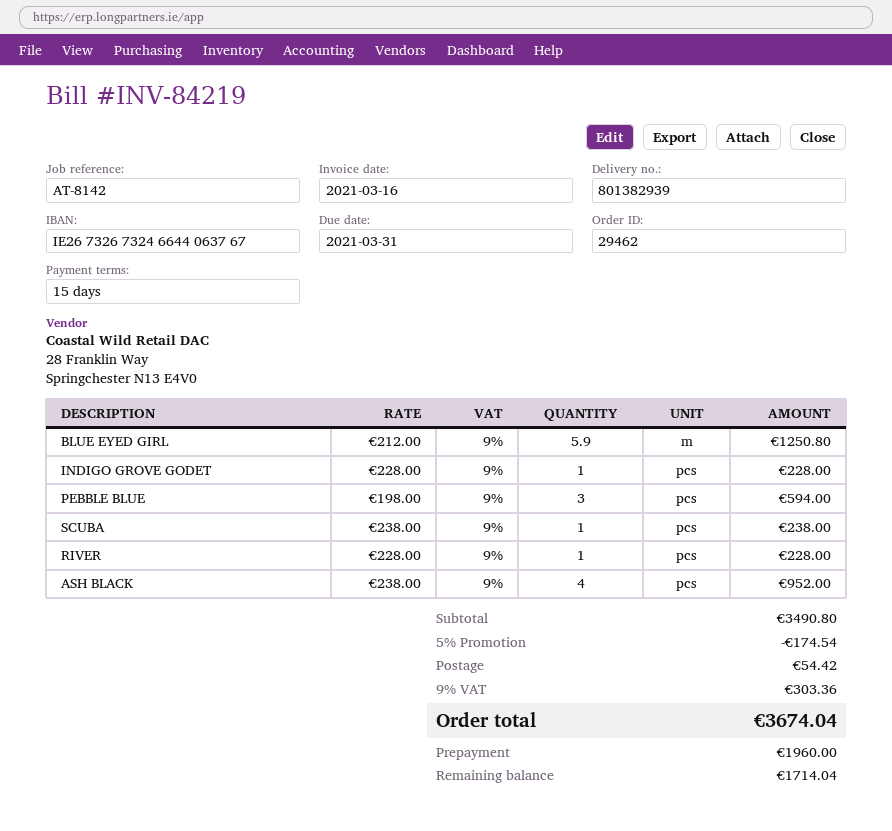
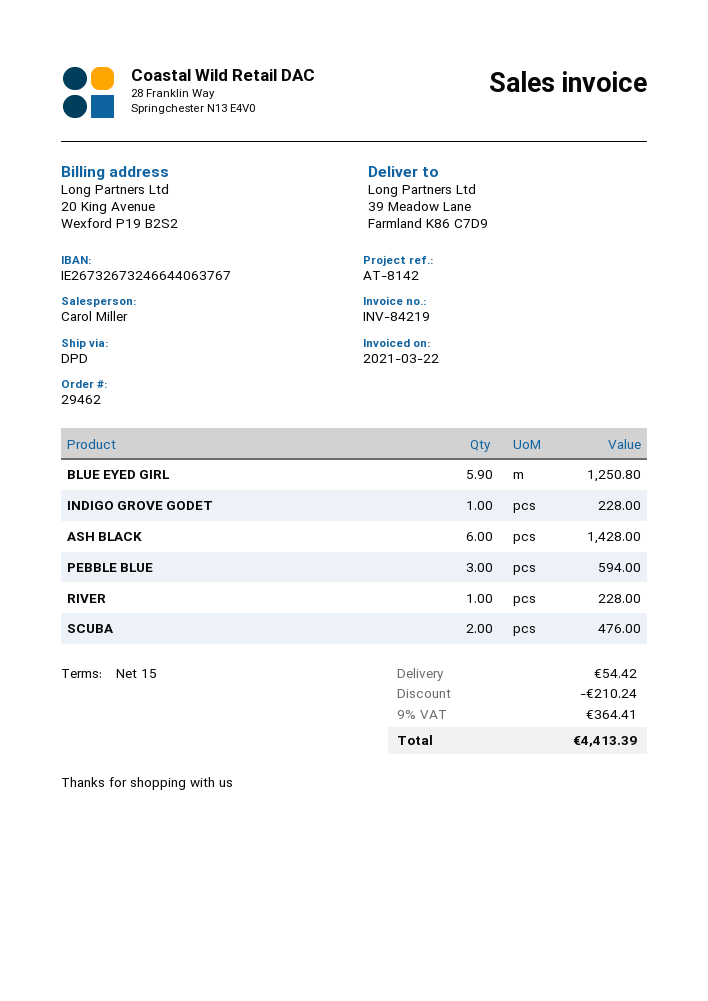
invoice date: 2021-03-16 -> 2021-03-22
SCUBA: 1 for 238.00 -> 2 for 476.00
ASH BLACK: 4 for 952.00 -> 6 for 1428.00
discount: 174.54 -> 210.24
tax: 9% = 303.36 -> 9% = 364.41
total: 3674.04 -> 4413.39

